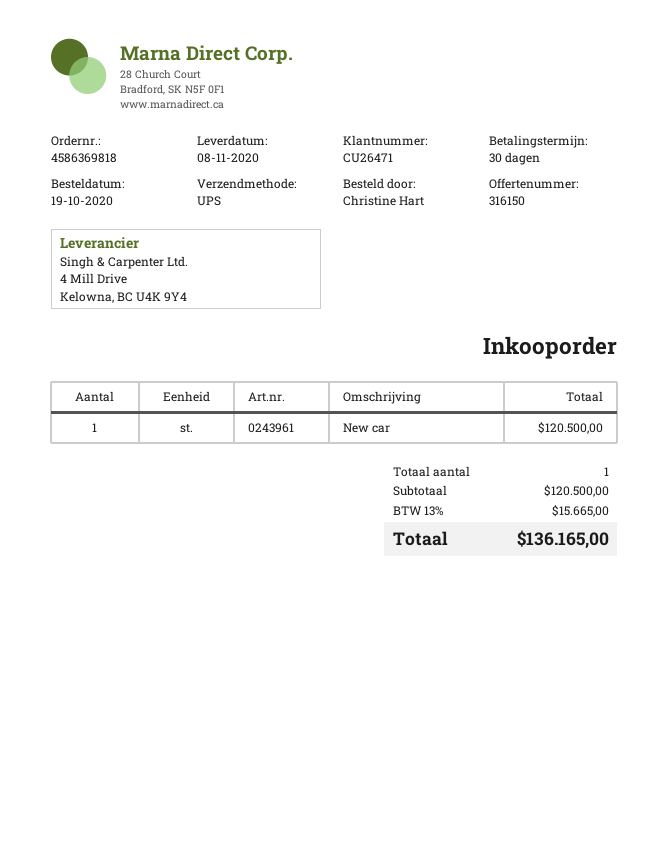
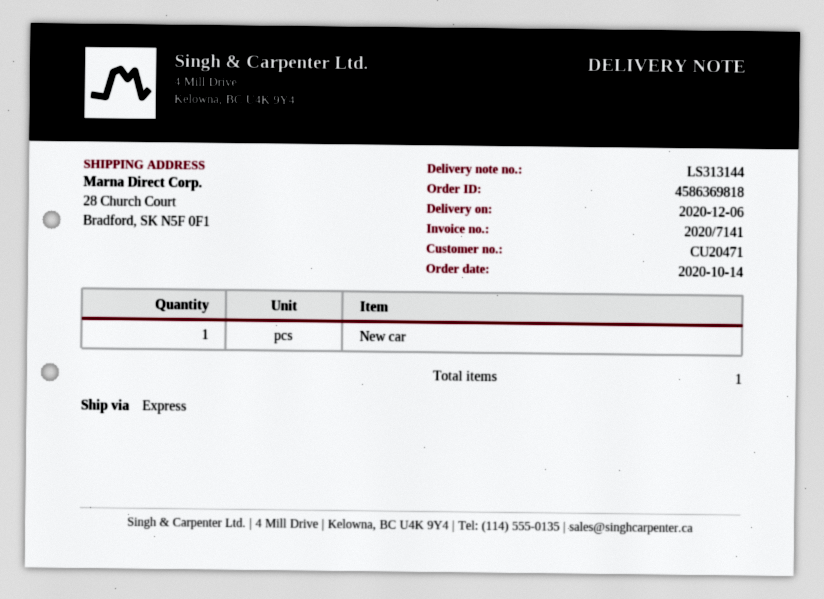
order date: 2020-10-19 -> 2020-10-14
delivery date: 2020-11-08 -> 2020-12-06
customer number: CU26471 -> CU20471
shipping method: UPS -> express

